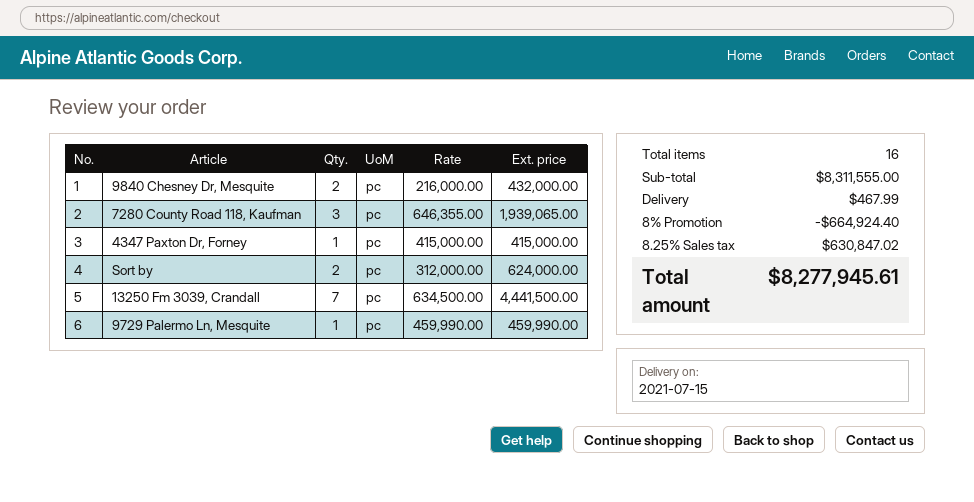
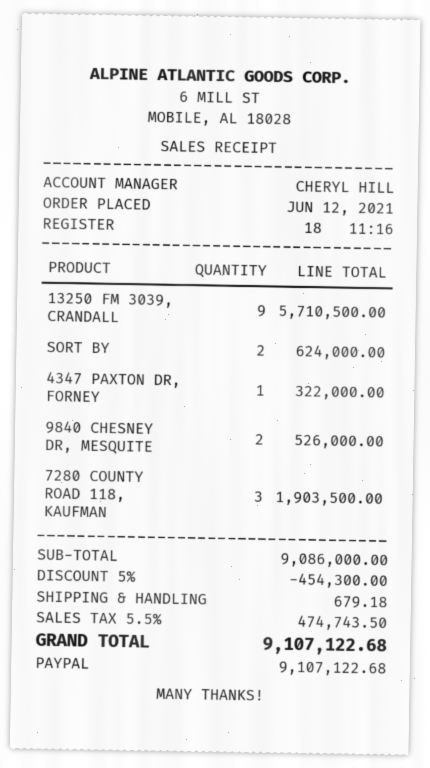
9840 Chesney Dr, Mesquite: 2 for 432000.00 -> 2 for 526000.00
7280 County Road 118, Kaufman: 3 for 1939065.00 -> 3 for 1903500.00
4347 Paxton Dr, Forney: 1 for 415000.00 -> 1 for 322000.00
13250 Fm 3039, Crandall: 7 for 4441500.00 -> 9 for 5710500.00
9729 Palermo Ln, Mesquite: 1 for 459990.00 -> none
subtotal: 8311555.00 -> 9086000.00
discount: 8% = 664924.40 -> 5% = 454300.00
shipping: 467.99 -> 679.18
tax: 8.25% = 630847.02 -> 5.5% = 474743.50
total: 8277945.61 -> 9107122.68

